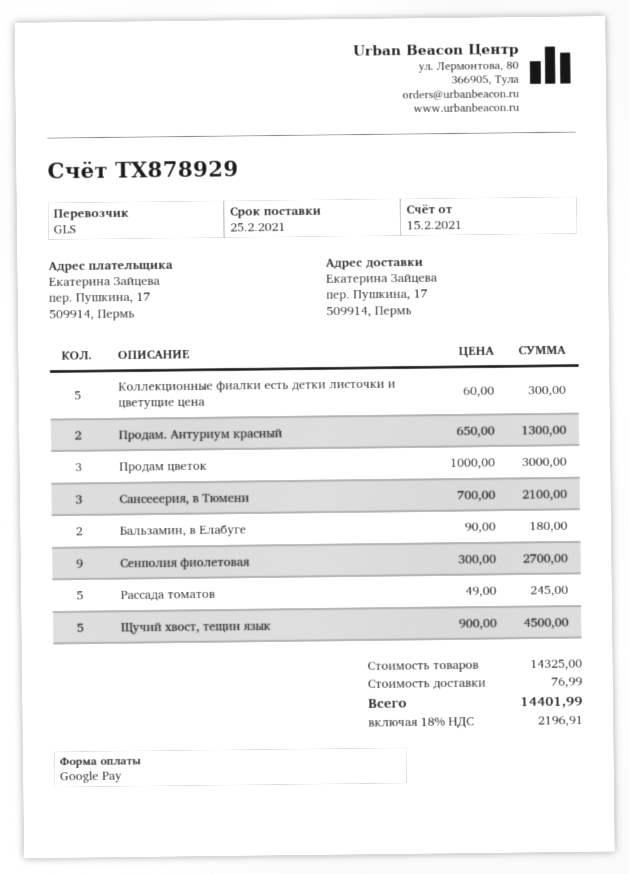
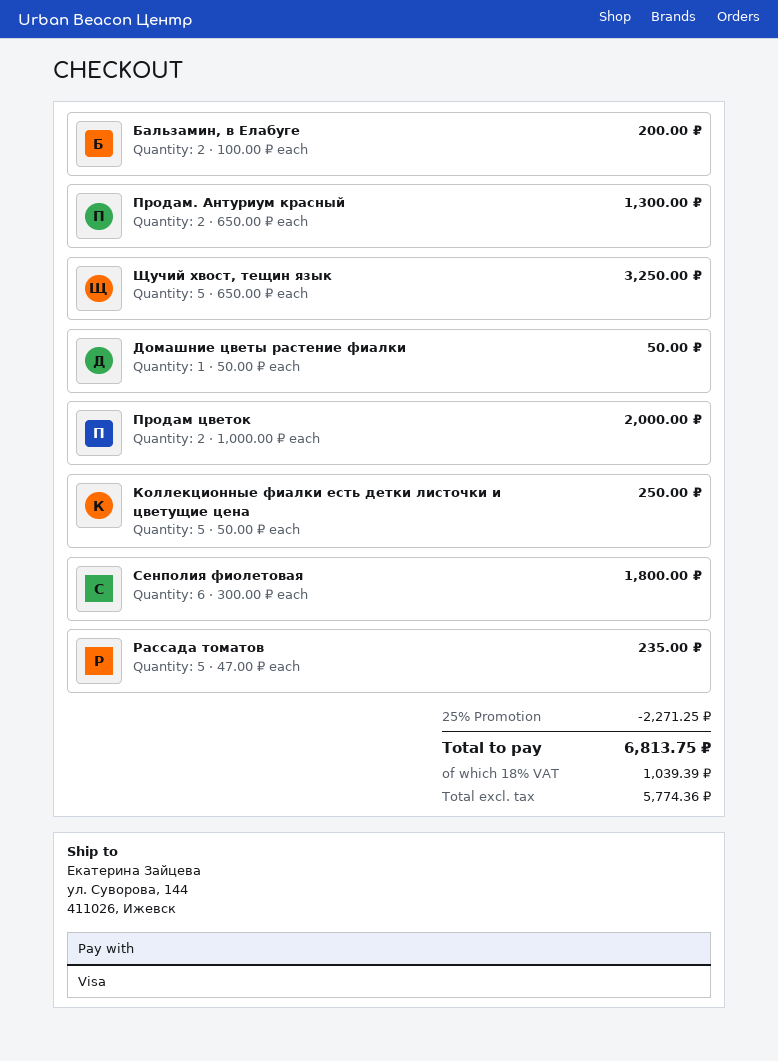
payment method: Google Pay -> Visa
ship to: пер. Пушкина, 17, 509914, Пермь -> ул. Суворова, 144, 411026, Ижевск
Коллекционные фиалки есть детки листочки и цветущие цена: 5 x 60.00 = 300.00 -> 5 x 50.00 = 250.00
Продам цветок: 3 x 1000.00 = 3000.00 -> 2 x 1000.00 = 2000.00
Сансееерия, в Тюмени: 3 x 700.00 = 2100.00 -> none
Бальзамин, в Елабуге: 2 x 90.00 = 180.00 -> 2 x 100.00 = 200.00
Сенполия фиолетовая: 9 x 300.00 = 2700.00 -> 6 x 300.00 = 1800.00
Рассада томатов: 5 x 49.00 = 245.00 -> 5 x 47.00 = 235.00
Щучий хвост, тещин язык: 5 x 900.00 = 4500.00 -> 5 x 650.00 = 3250.00
Домашние цветы растение фиалки: none -> 1 x 50.00 = 50.00
discount: none -> 25% = 2271.25
shipping: 76.99 -> none
tax: 18% = 2196.91 -> 18% = 1039.39
total: 14401.99 -> 6813.75

